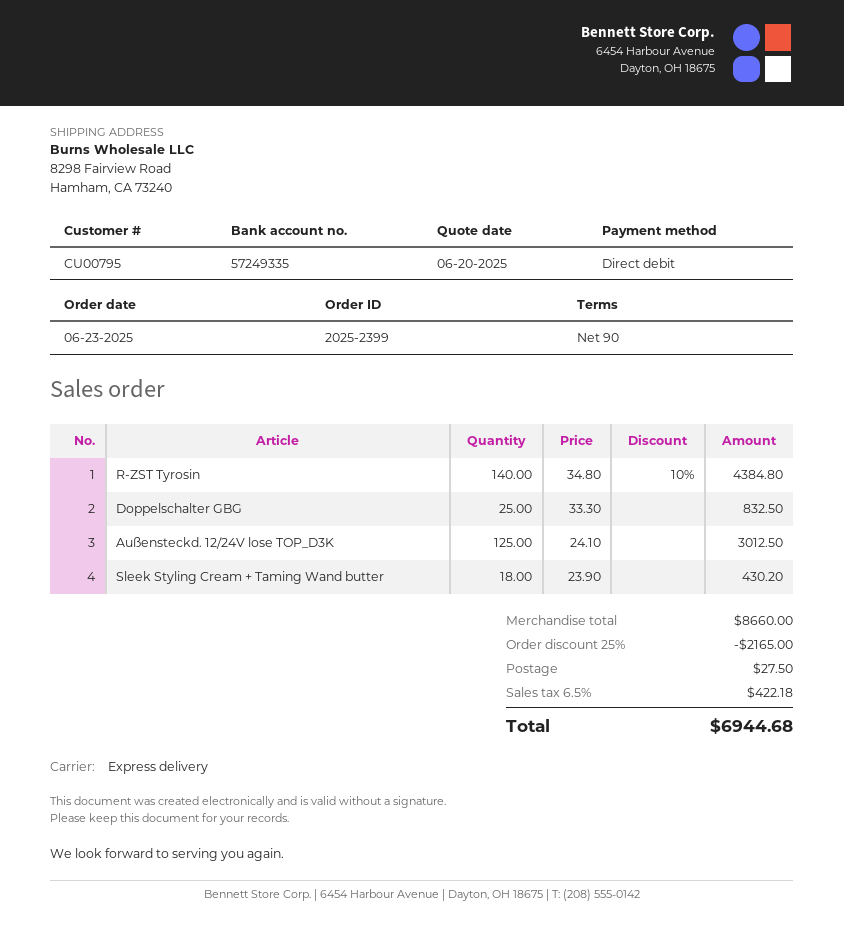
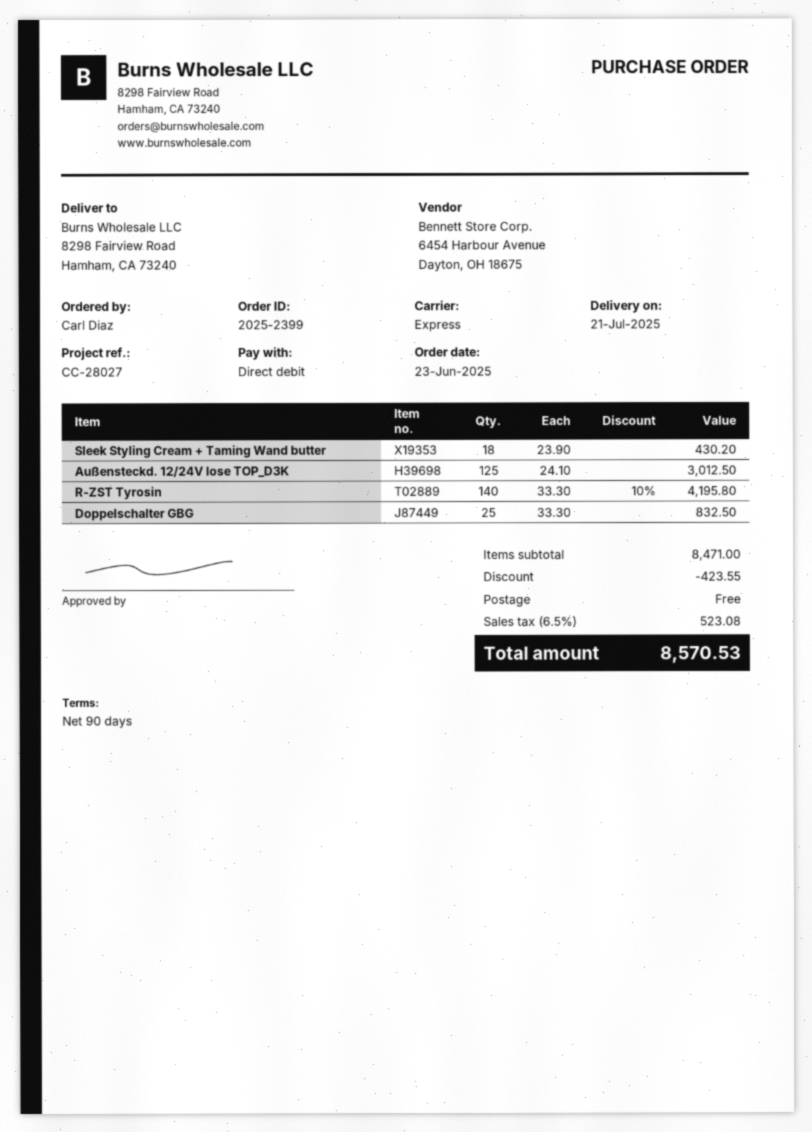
R-ZST Tyrosin: 140 x 34.80 - 10% = 4384.80 -> 140 x 33.30 - 10% = 4195.80
subtotal: 8660.00 -> 8471.00
discount: 2165.00 -> 423.55
shipping: 27.50 -> 0.00
tax: 6.5% = 422.18 -> 6.5% = 523.08
total: 6944.68 -> 8570.53

